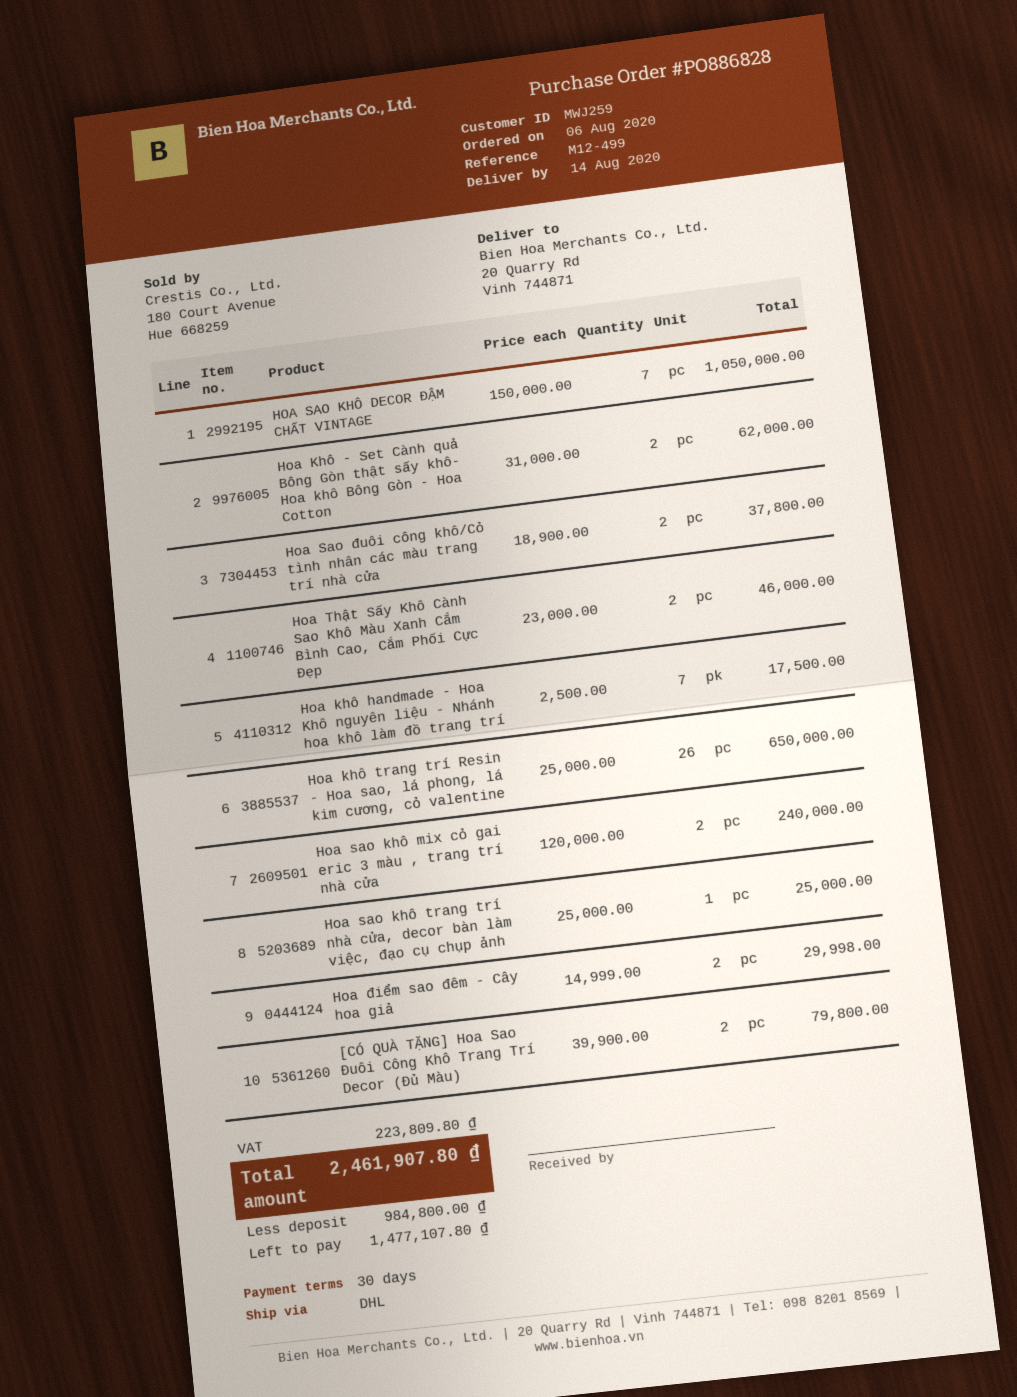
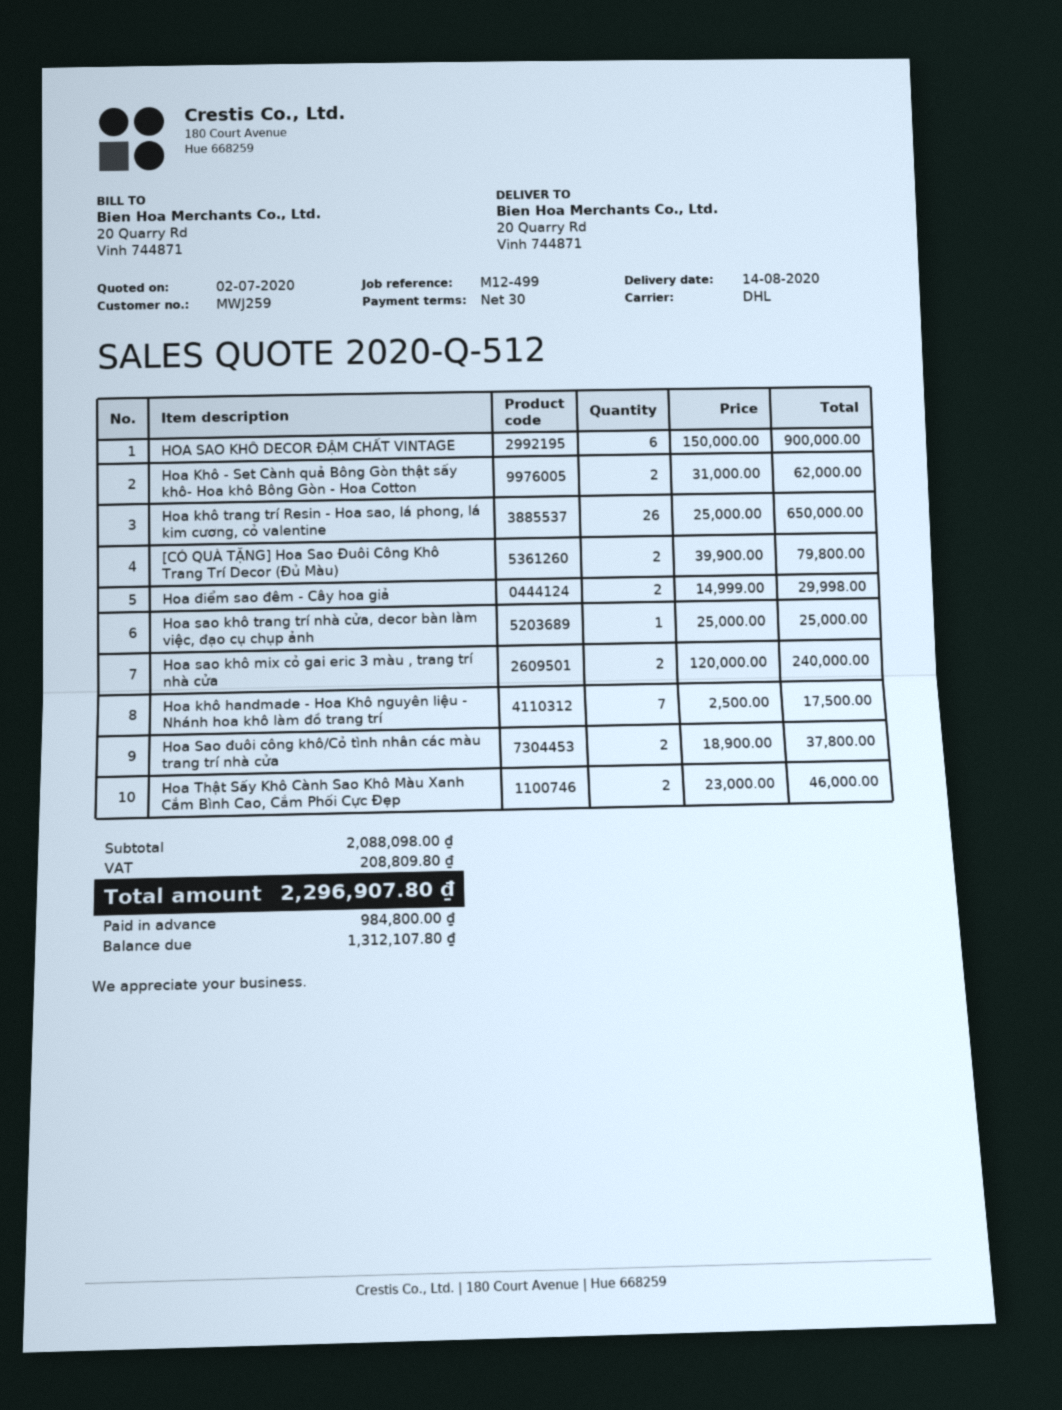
HOA SAO KHÔ DECOR ĐẬM CHẤT VINTAGE: 7 x 150000.00 = 1050000.00 -> 6 x 150000.00 = 900000.00
tax: 223809.80 -> 208809.80
total: 2461907.80 -> 2296907.80
balance: 1477107.80 -> 1312107.80

